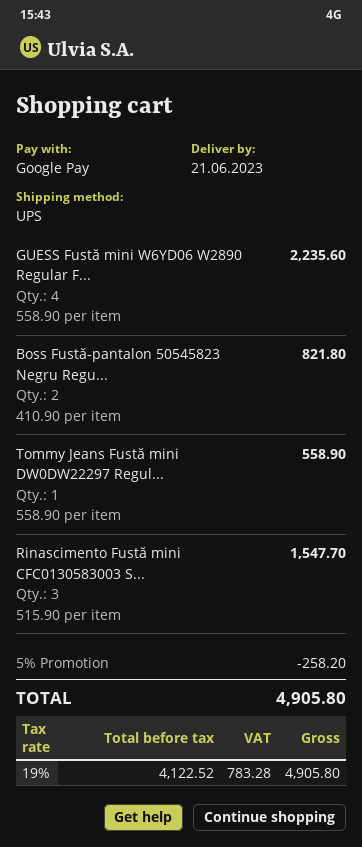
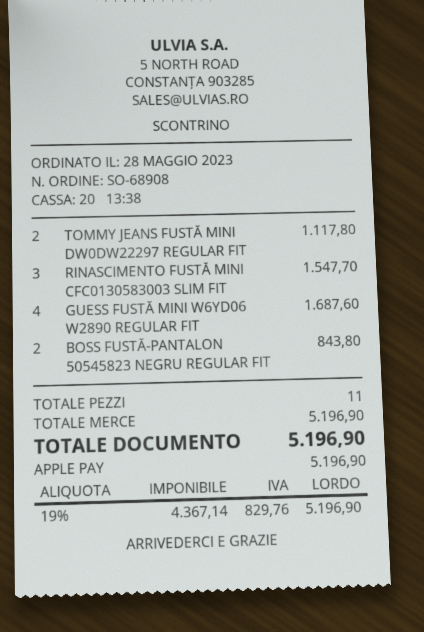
payment method: Google Pay -> Apple Pay
GUESS Fustă mini W6YD06 W2890 Regular F...: 4 for 2235.60 -> 4 for 1687.60
Boss Fustă-pantalon 50545823 Negru Regu...: 2 for 821.80 -> 2 for 843.80
Tommy Jeans Fustă mini DW0DW22297 Regul...: 1 for 558.90 -> 2 for 1117.80
discount: 5% = 258.20 -> none
net: 4122.52 -> 4367.14
tax: 19% = 783.28 -> 19% = 829.76
total: 4905.80 -> 5196.90

